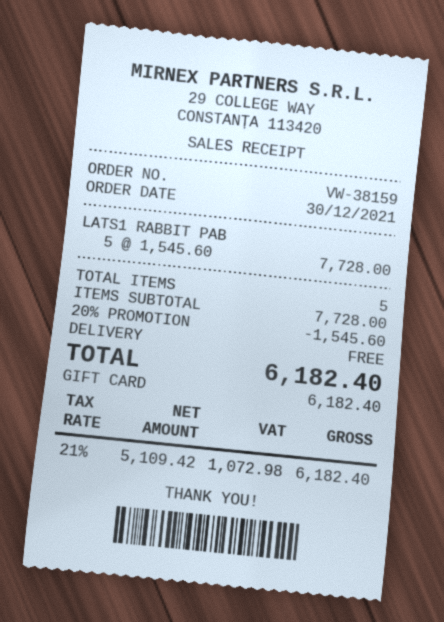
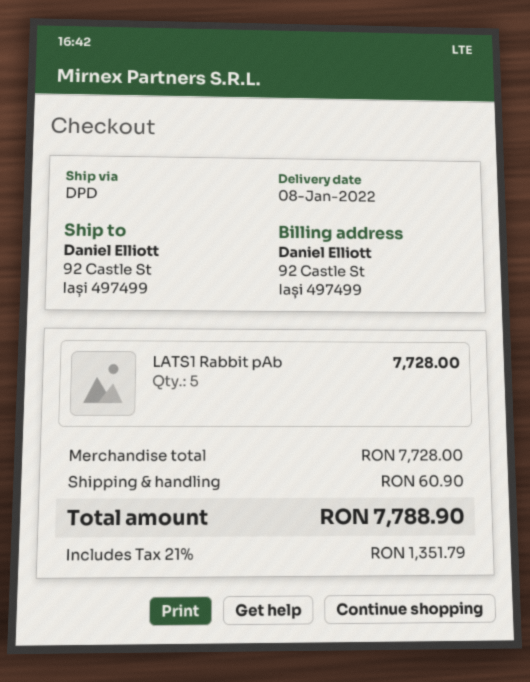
discount: 20% = 1545.60 -> none
shipping: 0.00 -> 60.90
tax: 21% = 1072.98 -> 21% = 1351.79
total: 6182.40 -> 7788.90

